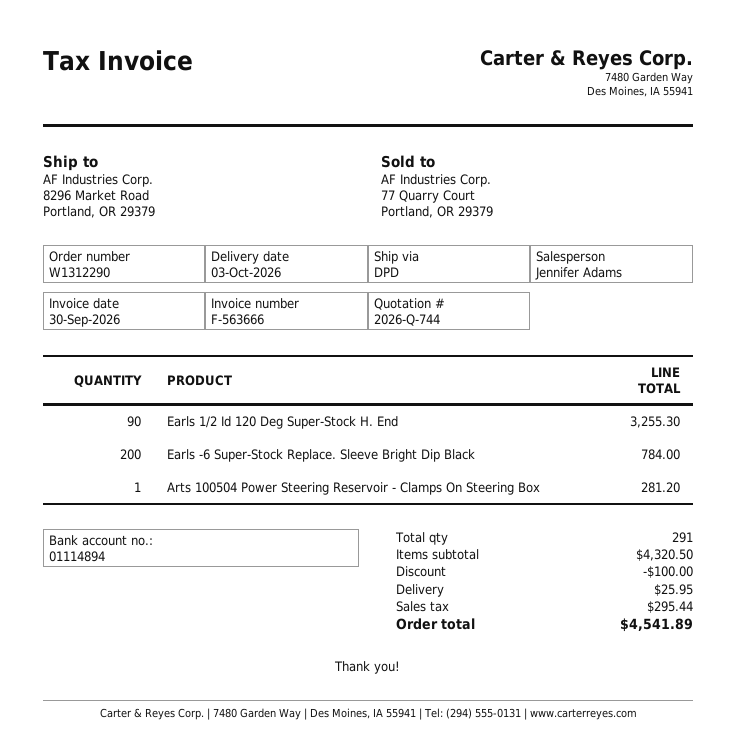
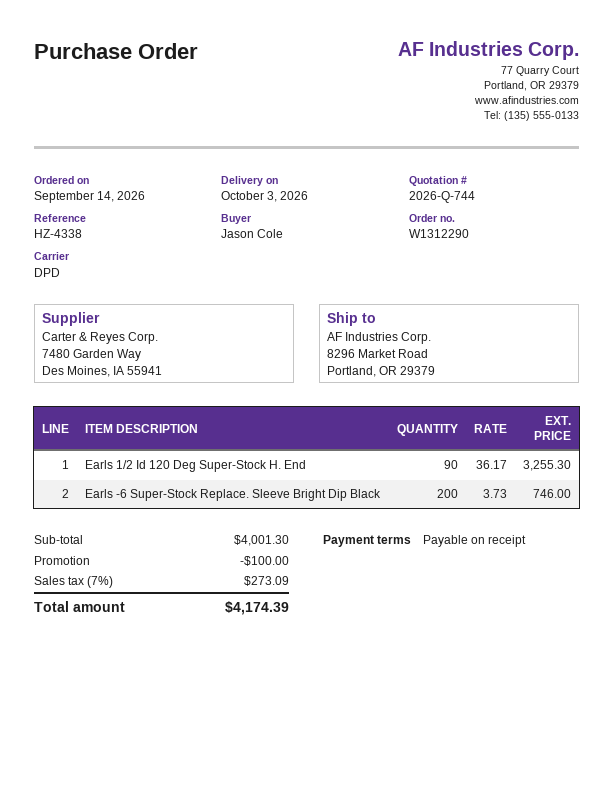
Earls -6 Super-Stock Replace. Sleeve Bright Dip Black: 200 for 784.00 -> 200 for 746.00
Arts 100504 Power Steering Reservoir - Clamps On Steering Box: 1 for 281.20 -> none
subtotal: 4320.50 -> 4001.30
shipping: 25.95 -> none
tax: 295.44 -> 273.09
total: 4541.89 -> 4174.39

